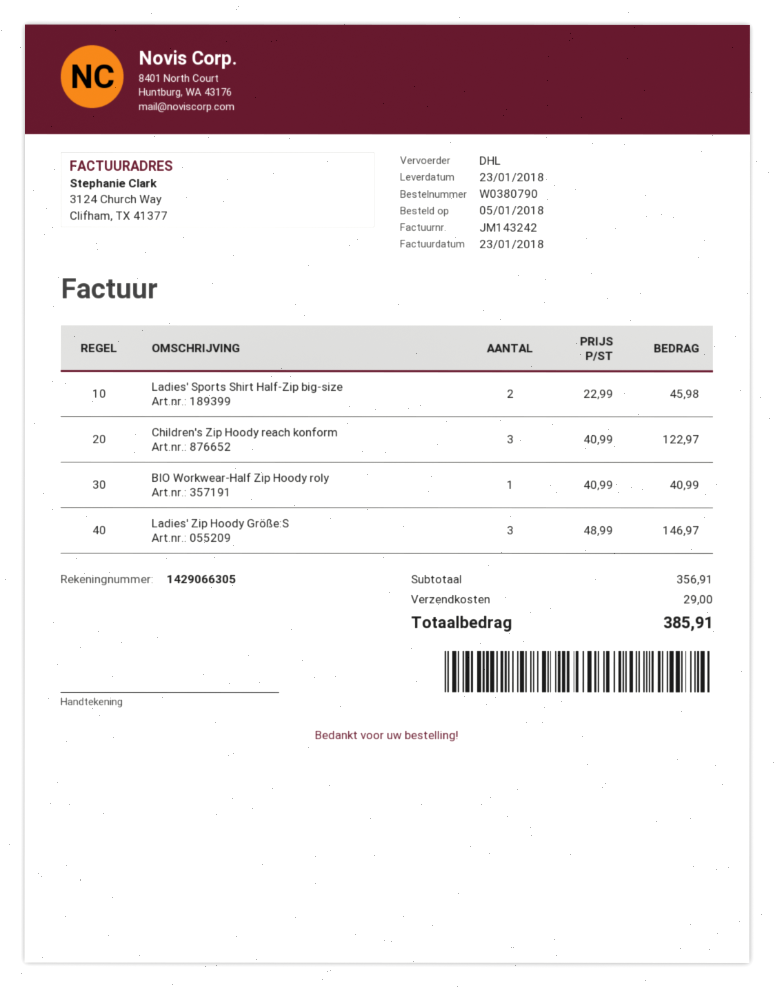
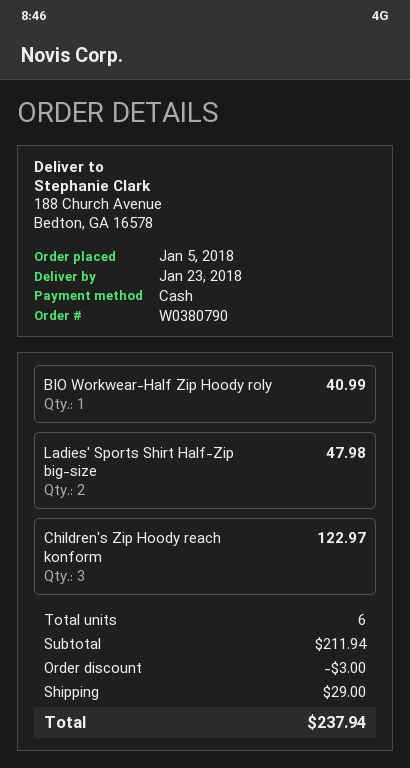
Ladies' Sports Shirt Half-Zip big-size: 2 for 45.98 -> 2 for 47.98
Ladies' Zip Hoody Größe:S: 3 for 146.97 -> none
subtotal: 356.91 -> 211.94
discount: none -> 3.00
total: 385.91 -> 237.94

